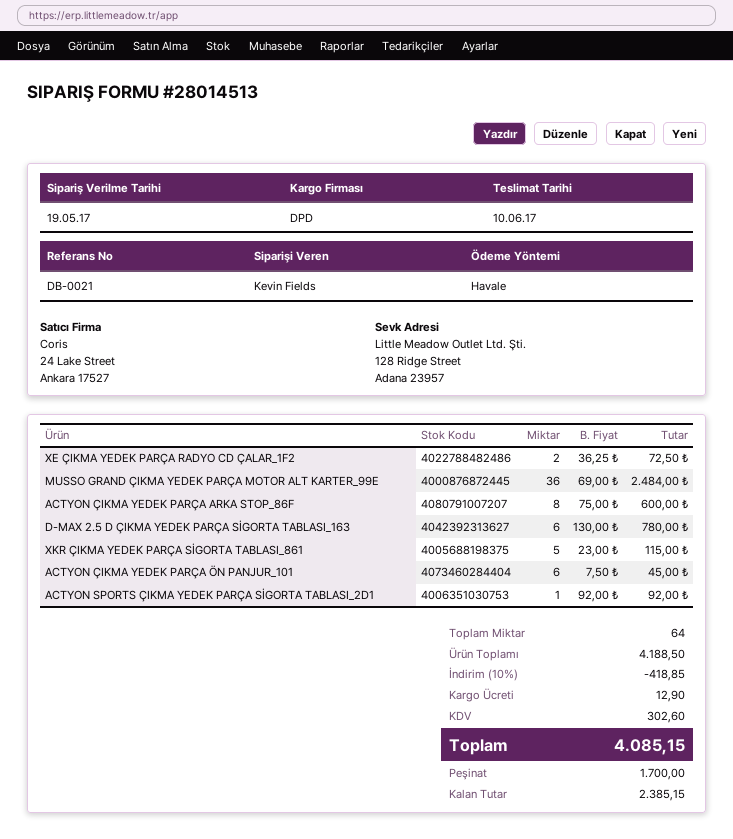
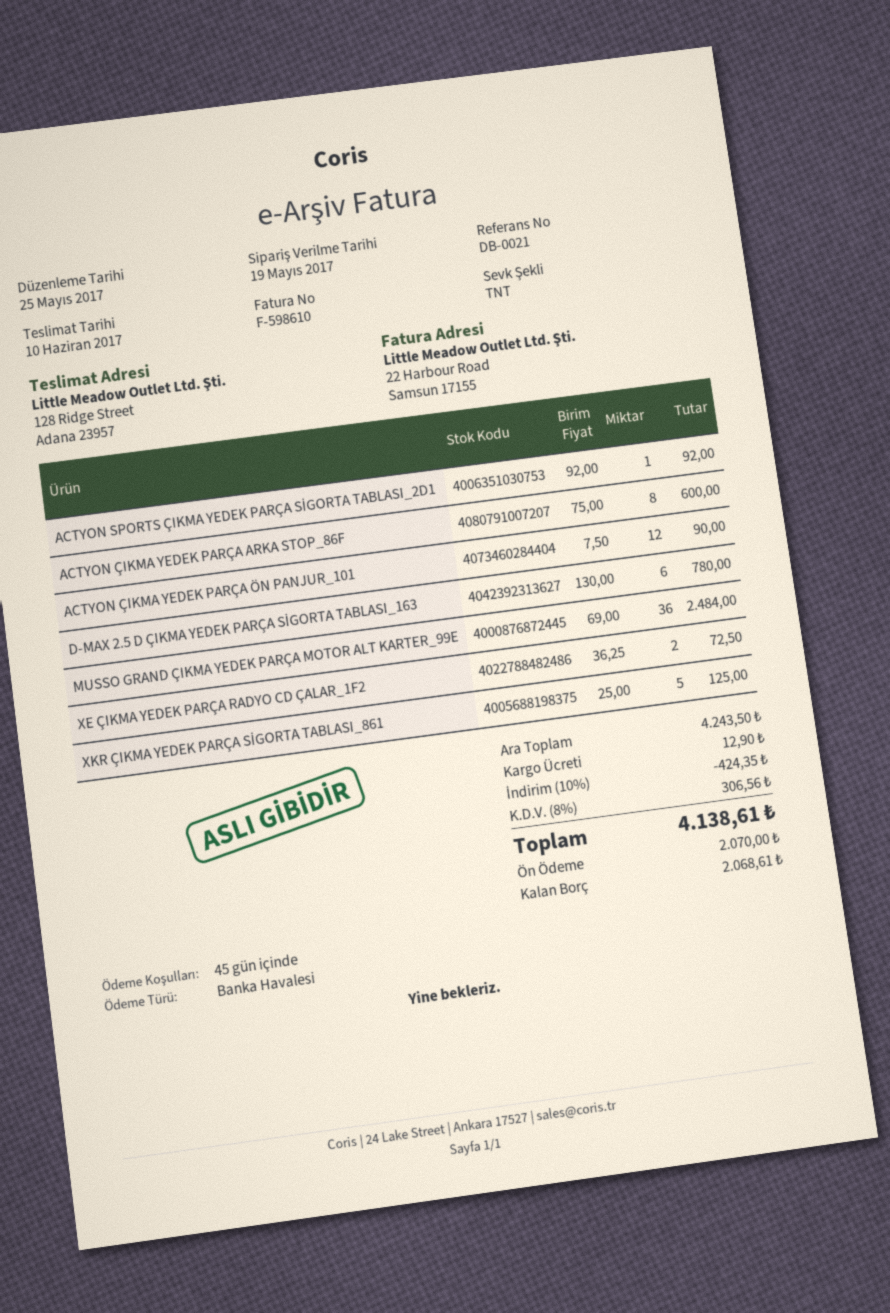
shipping method: DPD -> TNT
XKR ÇIKMA YEDEK PARÇA SİGORTA TABLASI_861: 5 x 23.00 = 115.00 -> 5 x 25.00 = 125.00
ACTYON ÇIKMA YEDEK PARÇA ÖN PANJUR_101: 6 x 7.50 = 45.00 -> 12 x 7.50 = 90.00
subtotal: 4188.50 -> 4243.50
discount: 10% = 418.85 -> 10% = 424.35
tax: 302.60 -> 306.56
total: 4085.15 -> 4138.61
deposit: 1700.00 -> 2070.00
balance: 2385.15 -> 2068.61

